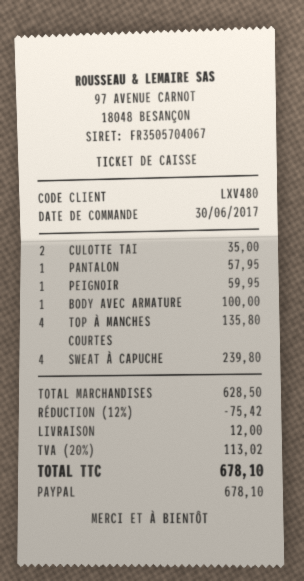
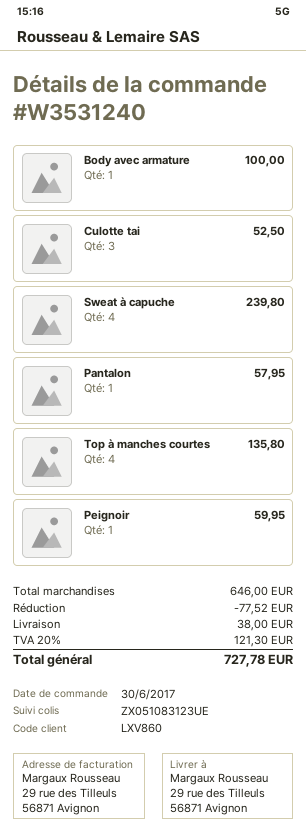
customer number: LXV480 -> LXV860
CULOTTE TAI: 2 for 35.00 -> 3 for 52.50
subtotal: 628.50 -> 646.00
discount: 75.42 -> 77.52
shipping: 12.00 -> 38.00
tax: 20% = 113.02 -> 20% = 121.30
total: 678.10 -> 727.78

